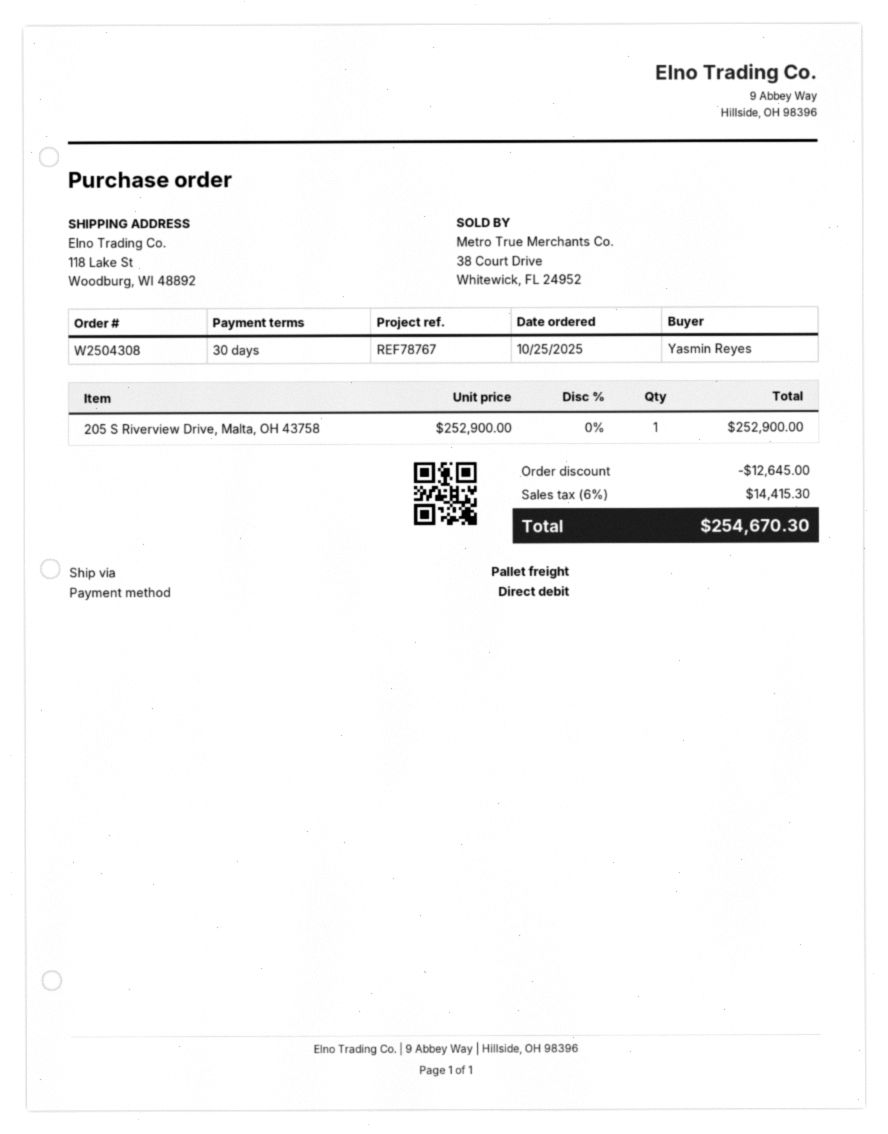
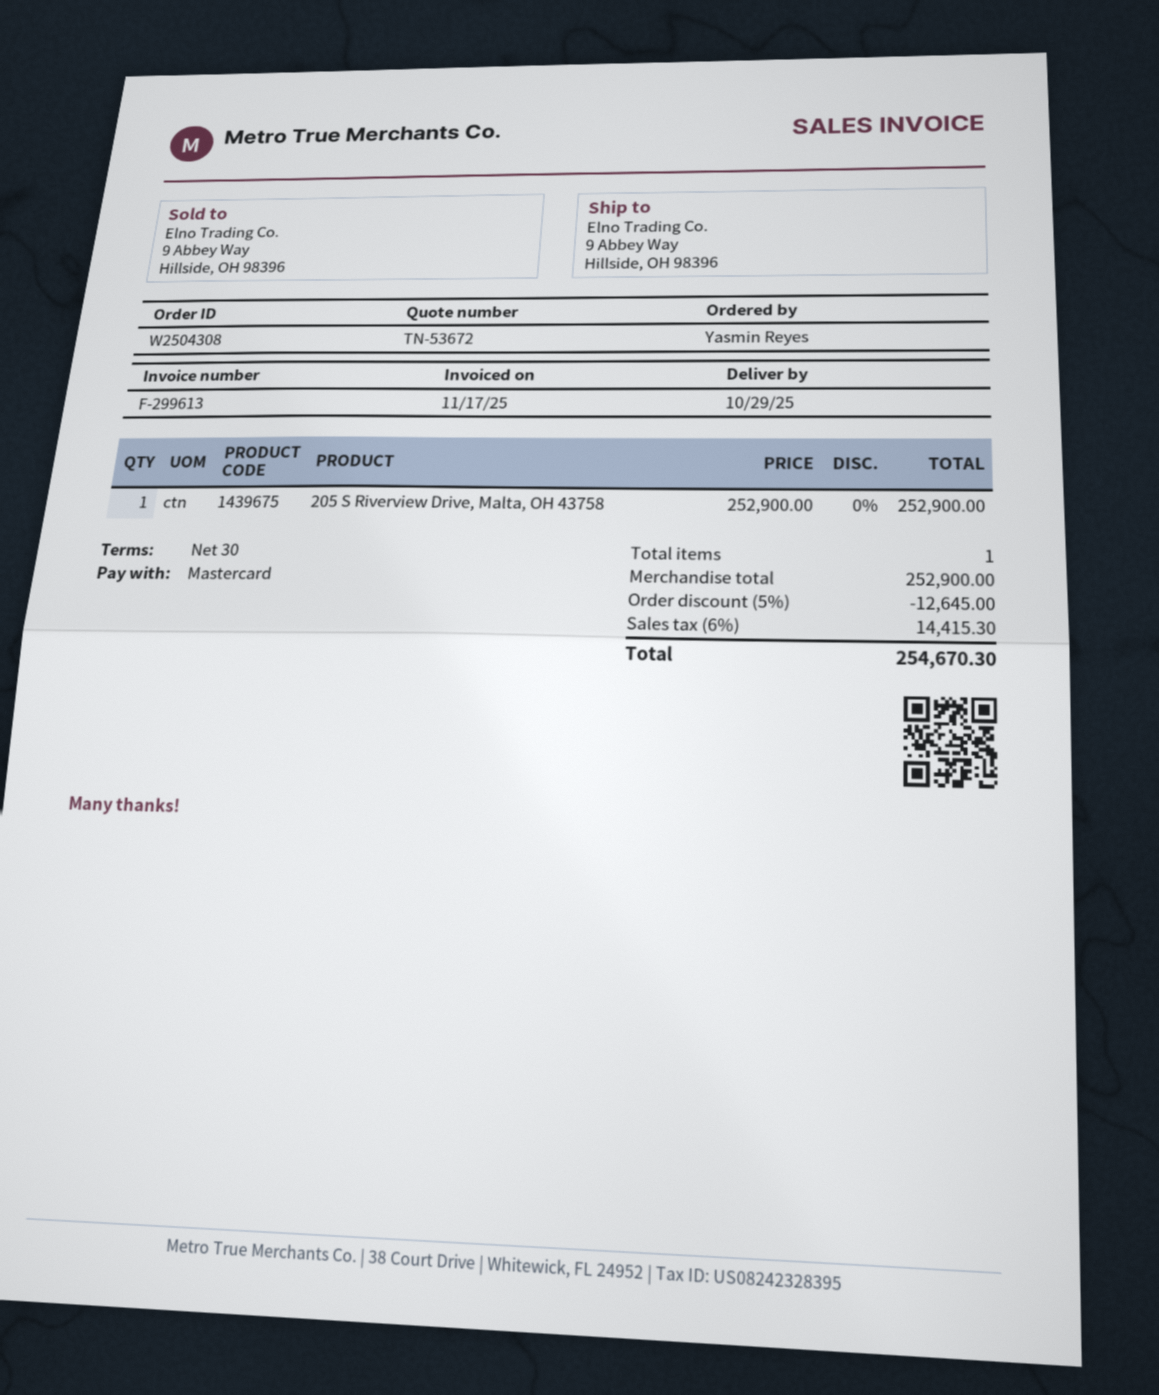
payment method: direct debit -> Mastercard
ship to: 118 Lake St, Woodburg, WI 48892 -> 9 Abbey Way, Hillside, OH 98396

